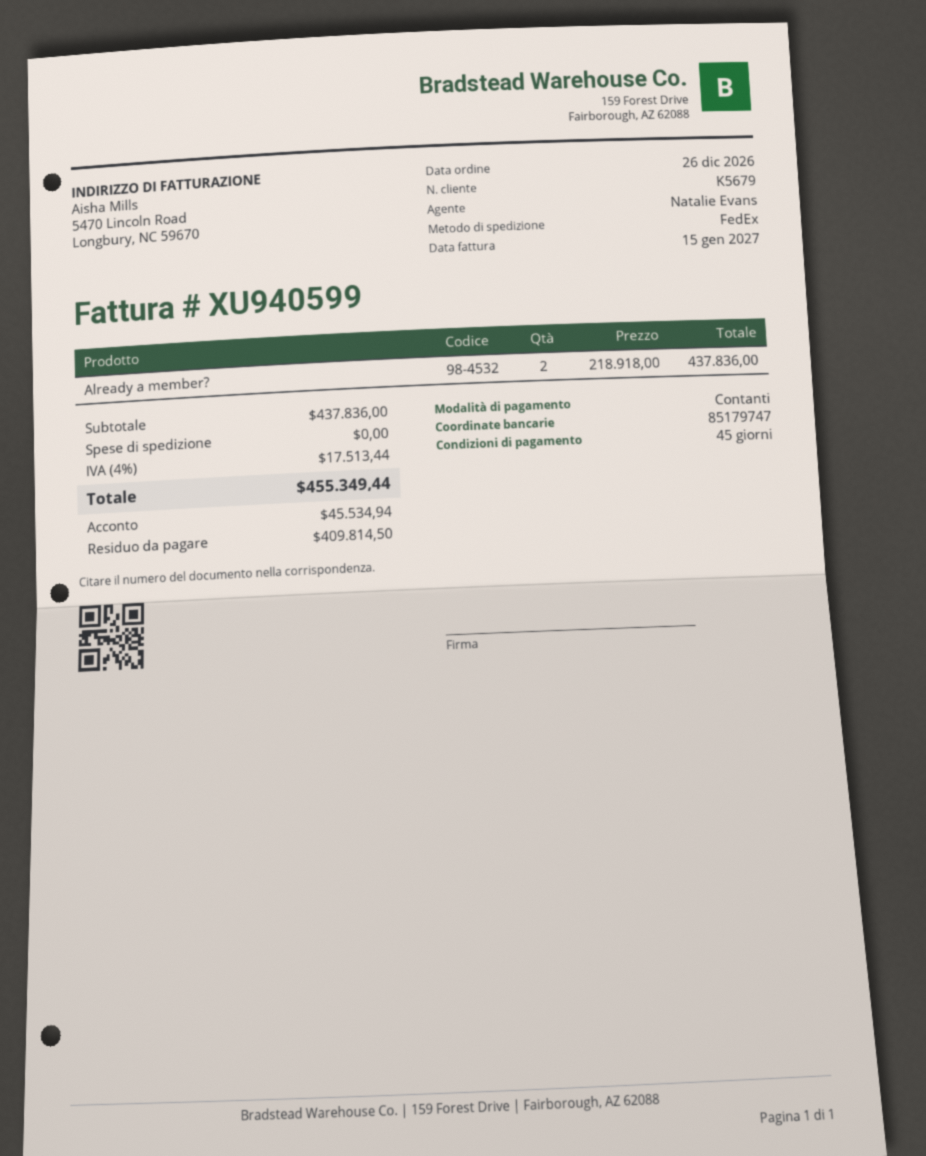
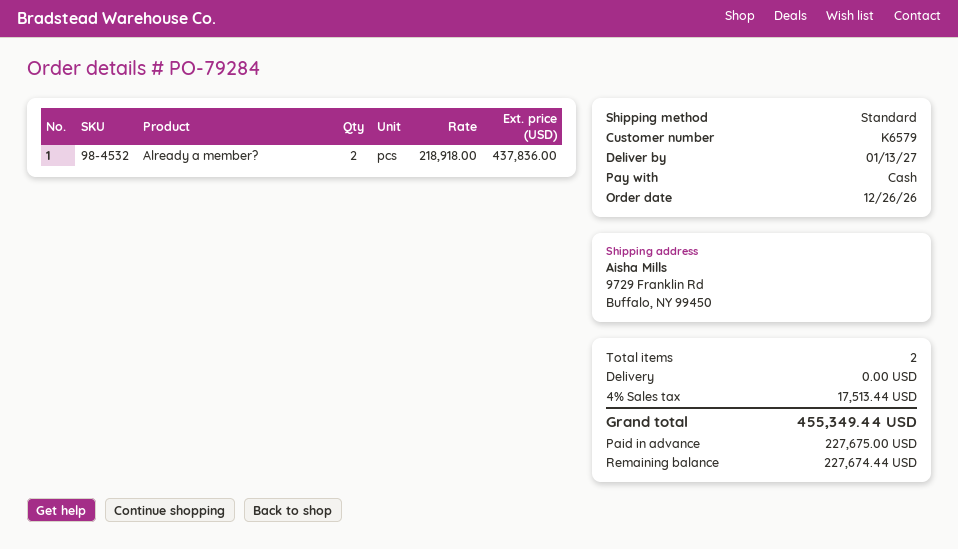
customer number: K5679 -> K6579
shipping method: FedEx -> standard
deposit: 45534.94 -> 227675.00
balance: 409814.50 -> 227674.44

